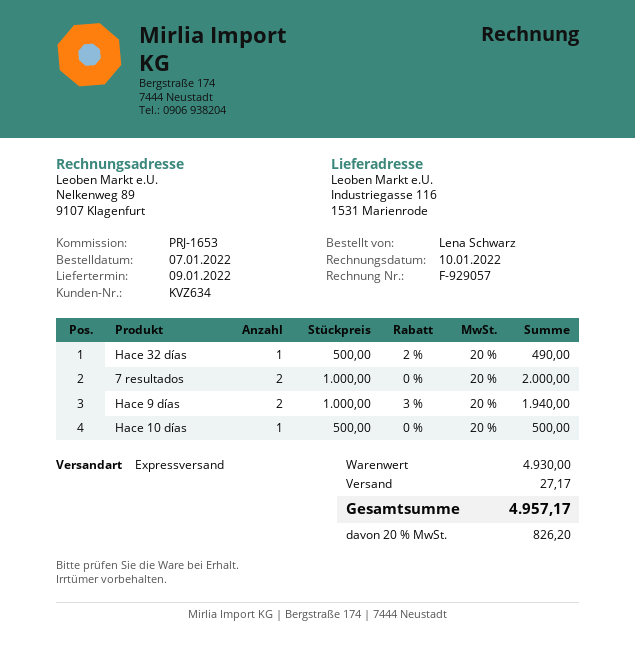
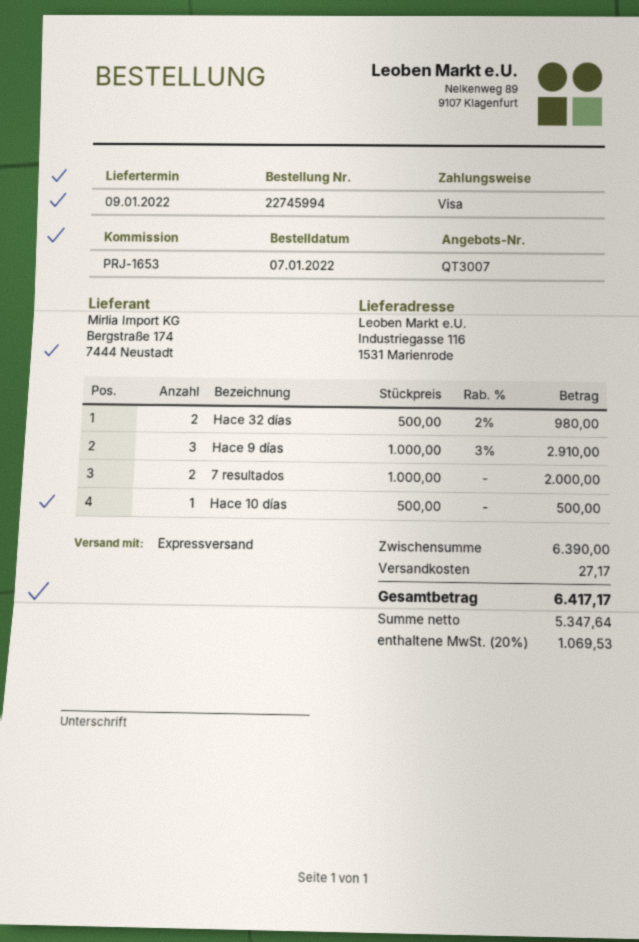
Hace 32 días: 1 x 500.00 - 2% = 490.00 -> 2 x 500.00 - 2% = 980.00
Hace 9 días: 2 x 1000.00 - 3% = 1940.00 -> 3 x 1000.00 - 3% = 2910.00
subtotal: 4930.00 -> 6390.00
tax: 20% = 826.20 -> 20% = 1069.53
total: 4957.17 -> 6417.17

